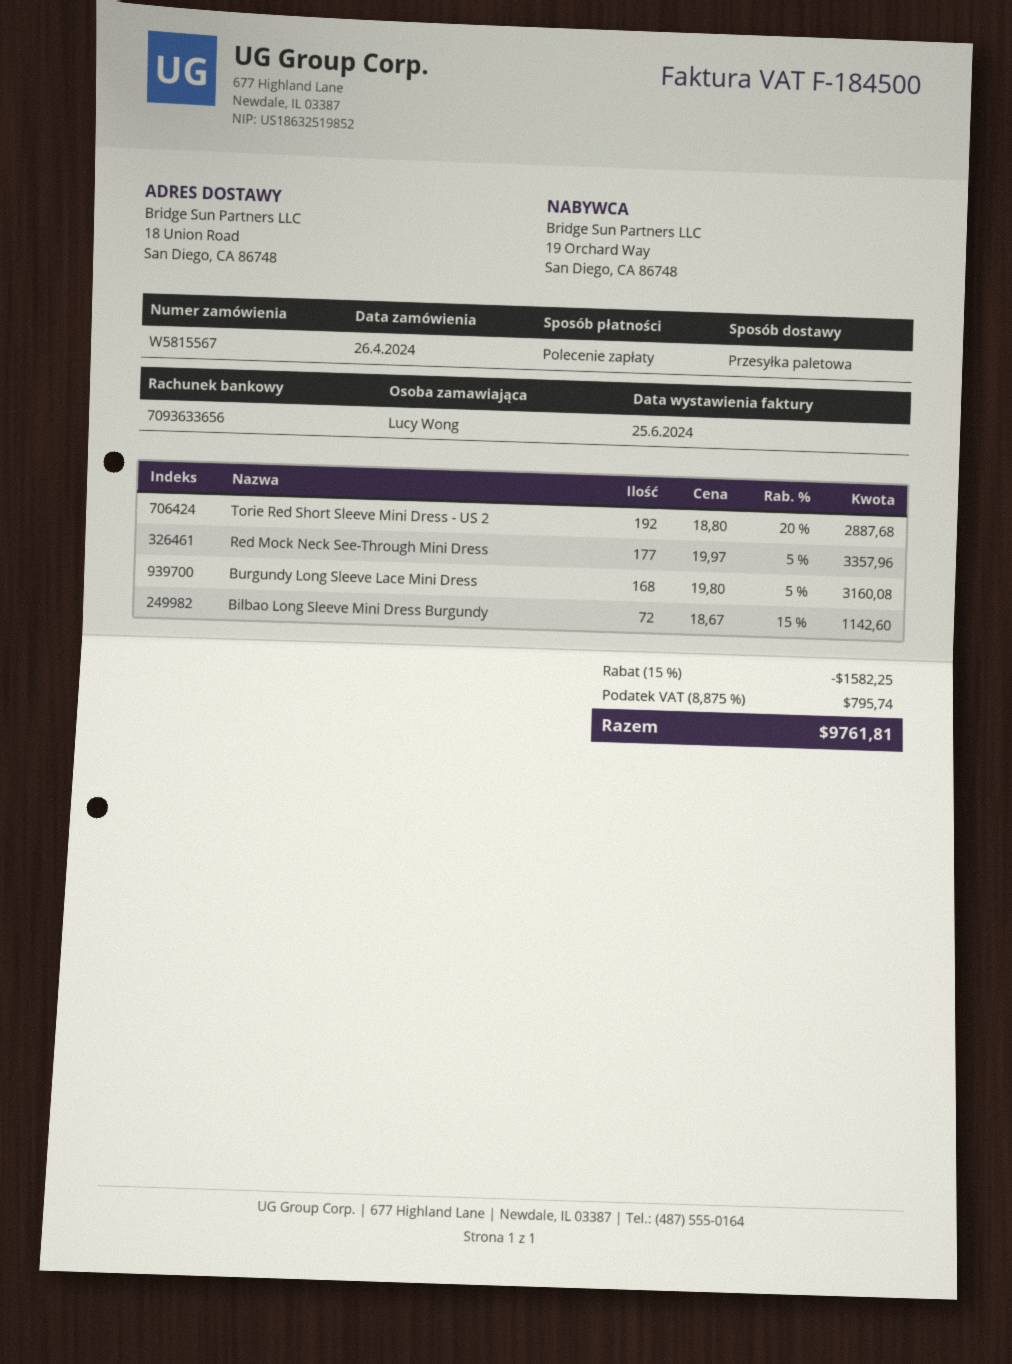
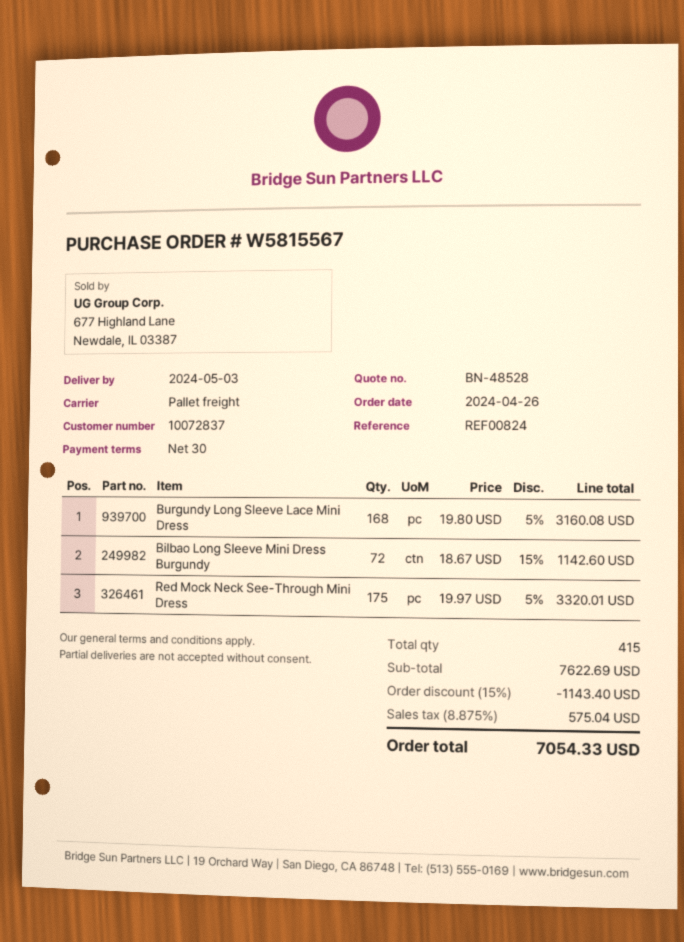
Torie Red Short Sleeve Mini Dress - US 2: 192 x 18.80 - 20% = 2887.68 -> none
Red Mock Neck See-Through Mini Dress: 177 x 19.97 - 5% = 3357.96 -> 175 x 19.97 - 5% = 3320.01
discount: 15% = 1582.25 -> 15% = 1143.40
tax: 8.875% = 795.74 -> 8.875% = 575.04
total: 9761.81 -> 7054.33

